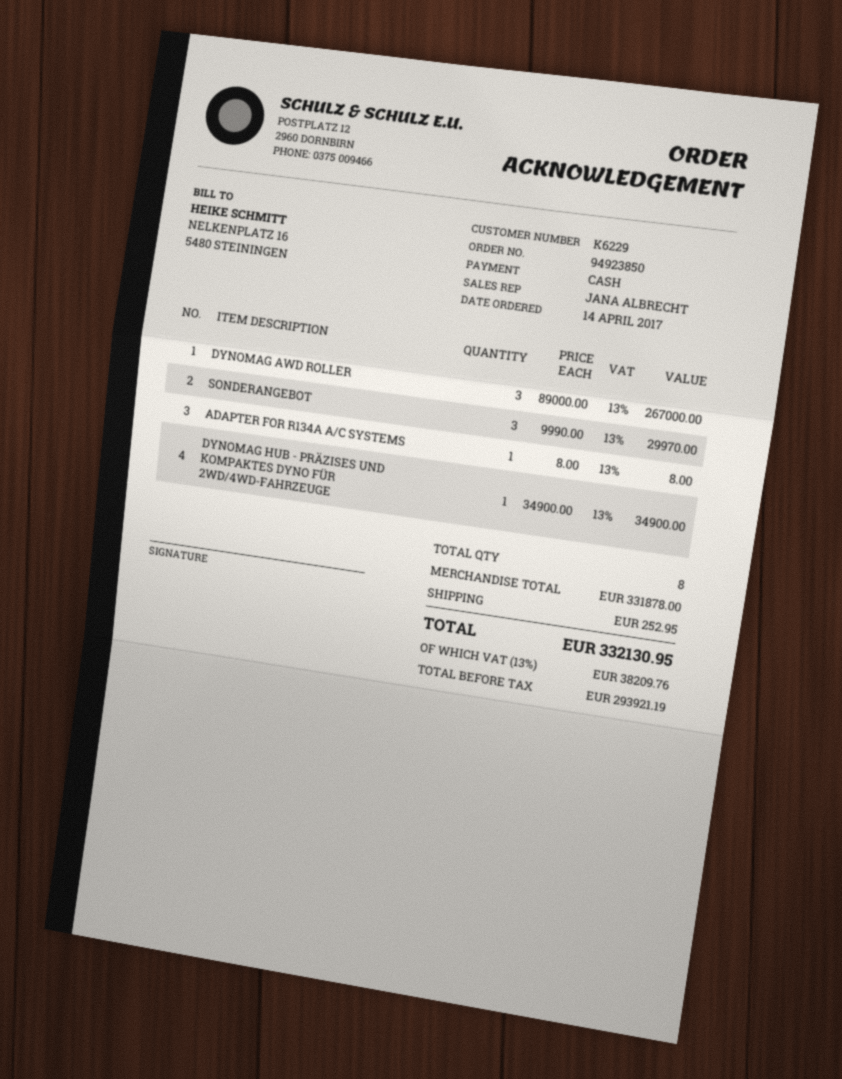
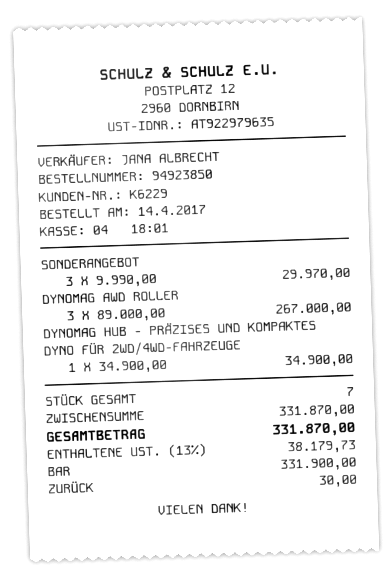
ADAPTER FOR R134A A/C SYSTEMS: 1 x 8.00 = 8.00 -> none
total quantity: 8 -> 7
subtotal: 331878.00 -> 331870.00
shipping: 252.95 -> none
tax: 13% = 38209.76 -> 13% = 38179.73
total: 332130.95 -> 331870.00

